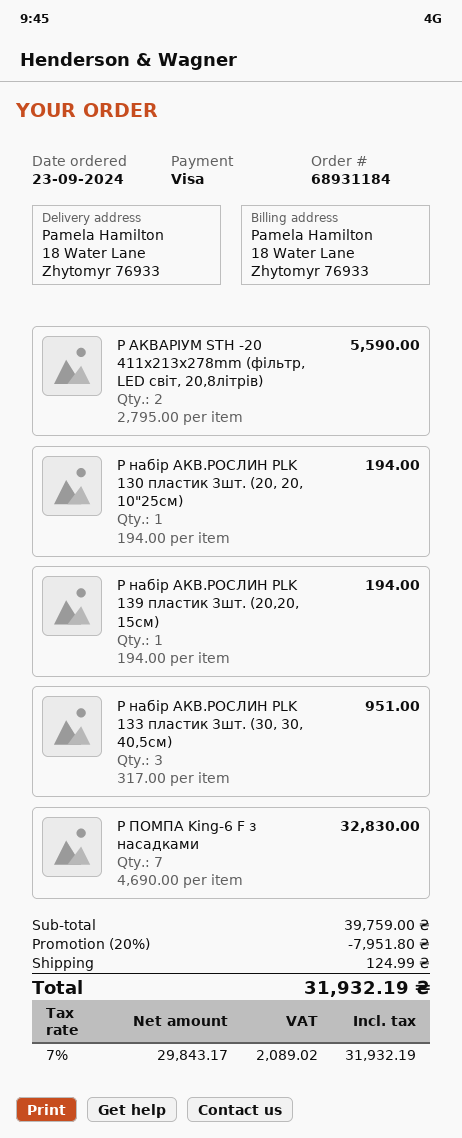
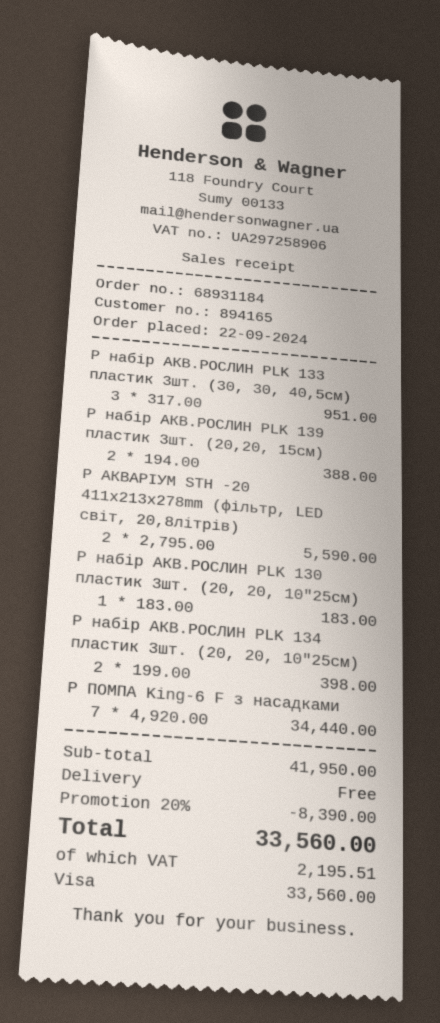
order date: 2024-09-23 -> 2024-09-22
Р набір АКВ.РОСЛИН PLK 130 пластик 3шт. (20, 20, 10"25см): 1 x 194.00 = 194.00 -> 1 x 183.00 = 183.00
Р набір АКВ.РОСЛИН PLK 139 пластик 3шт. (20,20, 15см): 1 x 194.00 = 194.00 -> 2 x 194.00 = 388.00
Р ПОМПА King-6 F з насадками: 7 x 4690.00 = 32830.00 -> 7 x 4920.00 = 34440.00
Р набір АКВ.РОСЛИН PLK 134 пластик 3шт. (20, 20, 10"25см): none -> 2 x 199.00 = 398.00
subtotal: 39759.00 -> 41950.00
discount: 20% = 7951.80 -> 20% = 8390.00
shipping: 124.99 -> 0.00
tax: 2089.02 -> 2195.51
total: 31932.19 -> 33560.00

